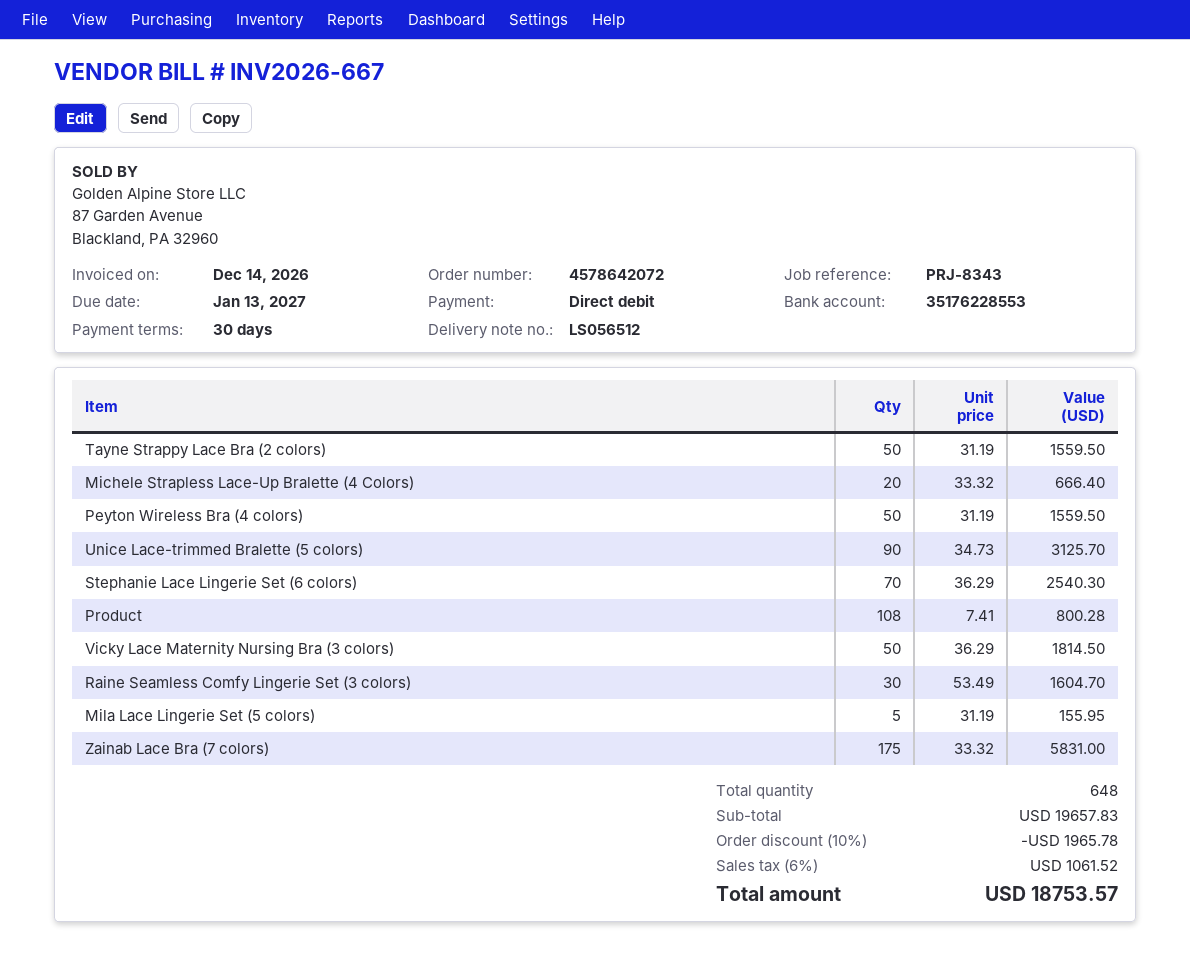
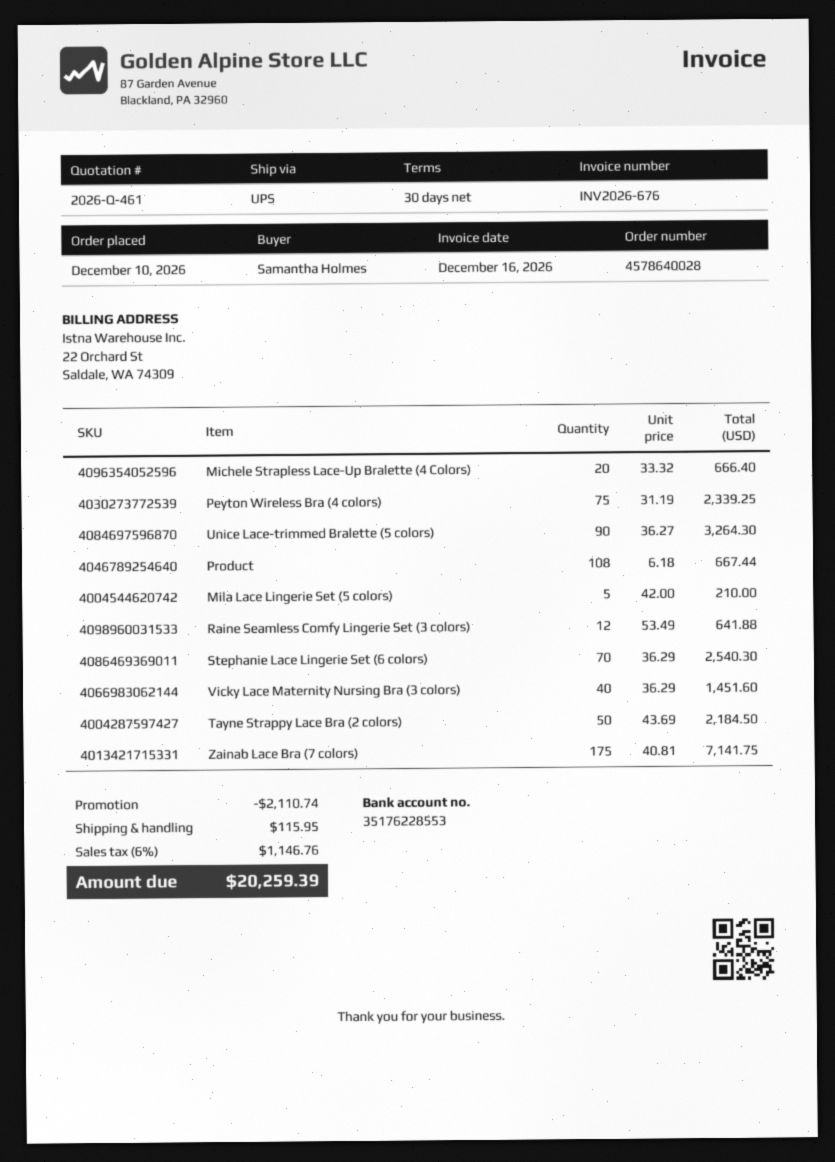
order number: 4578642072 -> 4578640028
invoice number: INV2026-667 -> INV2026-676
invoice date: 2026-12-14 -> 2026-12-16
Tayne Strappy Lace Bra (2 colors): 50 x 31.19 = 1559.50 -> 50 x 43.69 = 2184.50
Peyton Wireless Bra (4 colors): 50 x 31.19 = 1559.50 -> 75 x 31.19 = 2339.25
Unice Lace-trimmed Bralette (5 colors): 90 x 34.73 = 3125.70 -> 90 x 36.27 = 3264.30
Product: 108 x 7.41 = 800.28 -> 108 x 6.18 = 667.44
Vicky Lace Maternity Nursing Bra (3 colors): 50 x 36.29 = 1814.50 -> 40 x 36.29 = 1451.60
Raine Seamless Comfy Lingerie Set (3 colors): 30 x 53.49 = 1604.70 -> 12 x 53.49 = 641.88
Mila Lace Lingerie Set (5 colors): 5 x 31.19 = 155.95 -> 5 x 42.00 = 210.00
Zainab Lace Bra (7 colors): 175 x 33.32 = 5831.00 -> 175 x 40.81 = 7141.75
discount: 1965.78 -> 2110.74
shipping: none -> 115.95
tax: 6% = 1061.52 -> 6% = 1146.76
total: 18753.57 -> 20259.39

